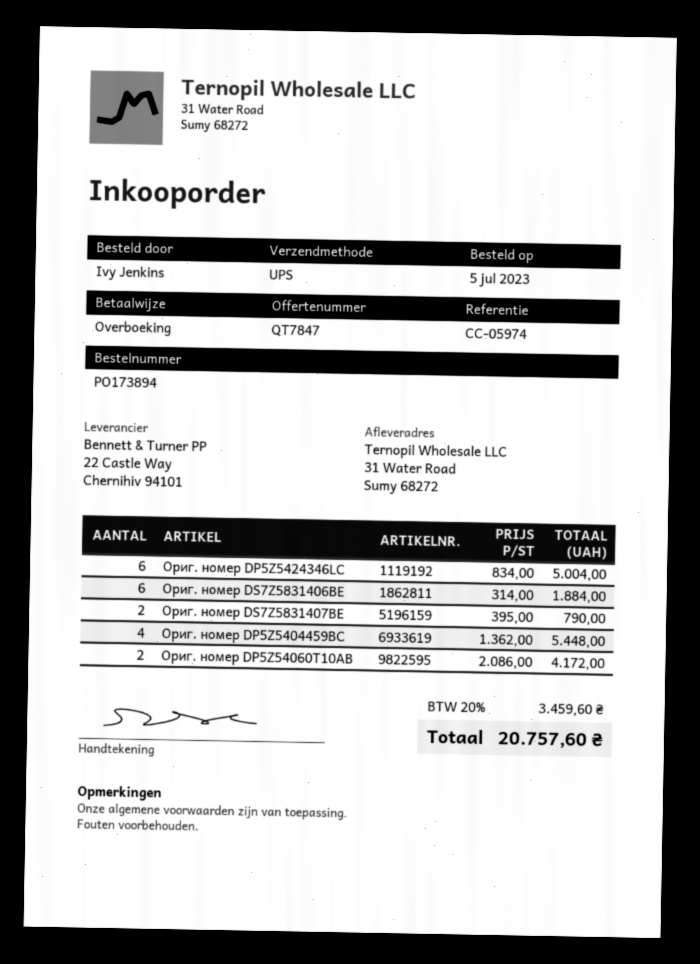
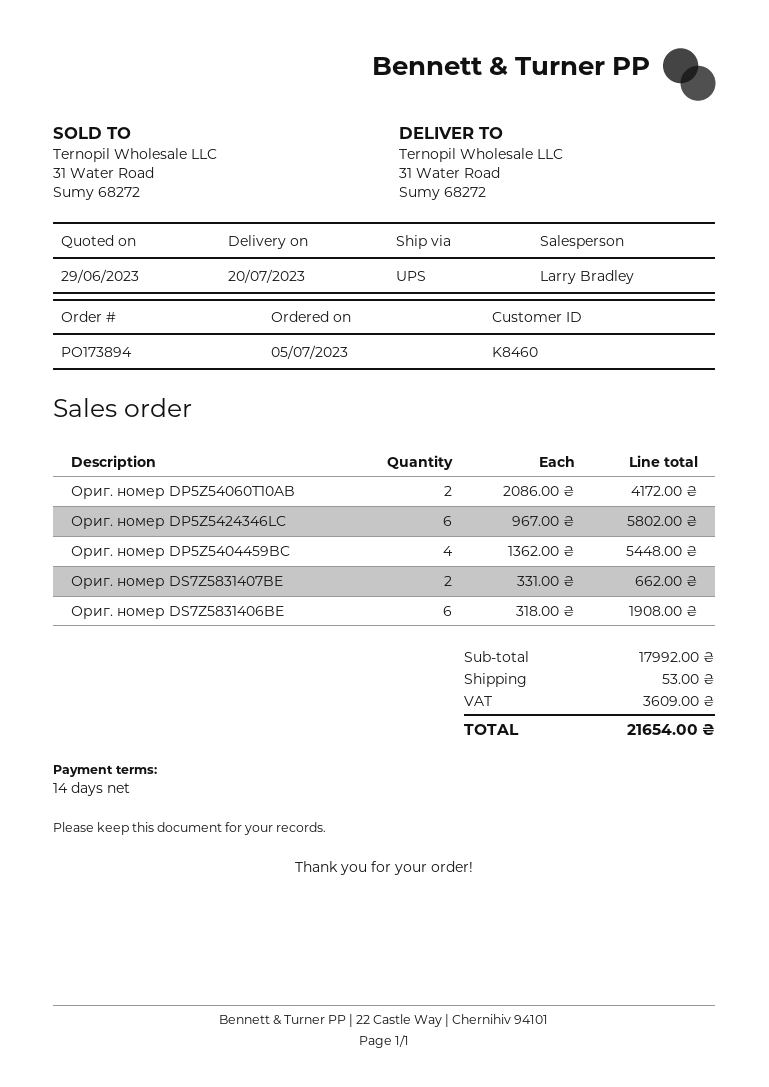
Ориг. номер DP5Z5424346LC: 6 x 834.00 = 5004.00 -> 6 x 967.00 = 5802.00
Ориг. номер DS7Z5831406BE: 6 x 314.00 = 1884.00 -> 6 x 318.00 = 1908.00
Ориг. номер DS7Z5831407BE: 2 x 395.00 = 790.00 -> 2 x 331.00 = 662.00
shipping: none -> 53.00
tax: 3459.60 -> 3609.00
total: 20757.60 -> 21654.00

